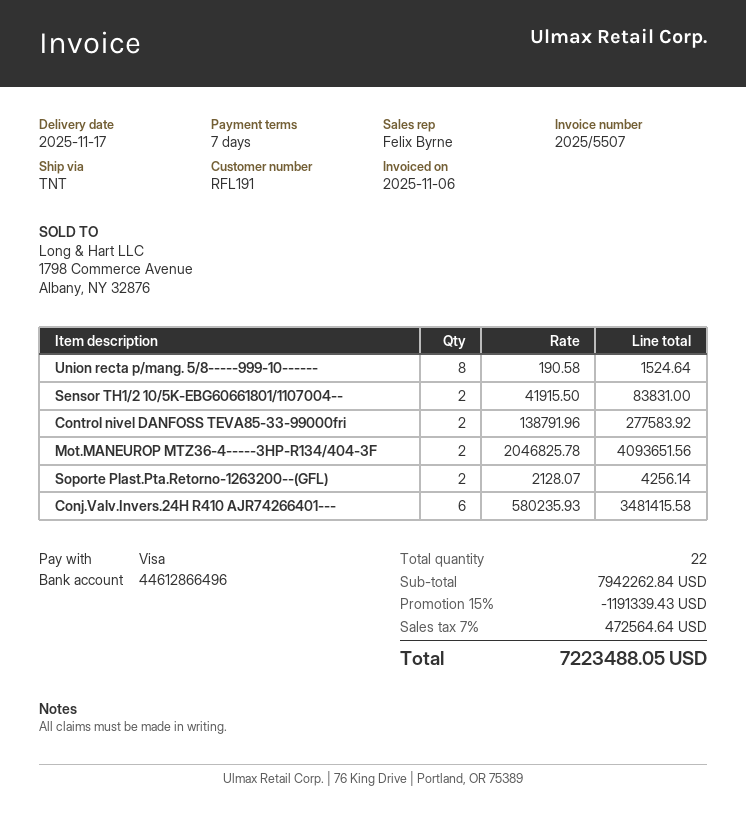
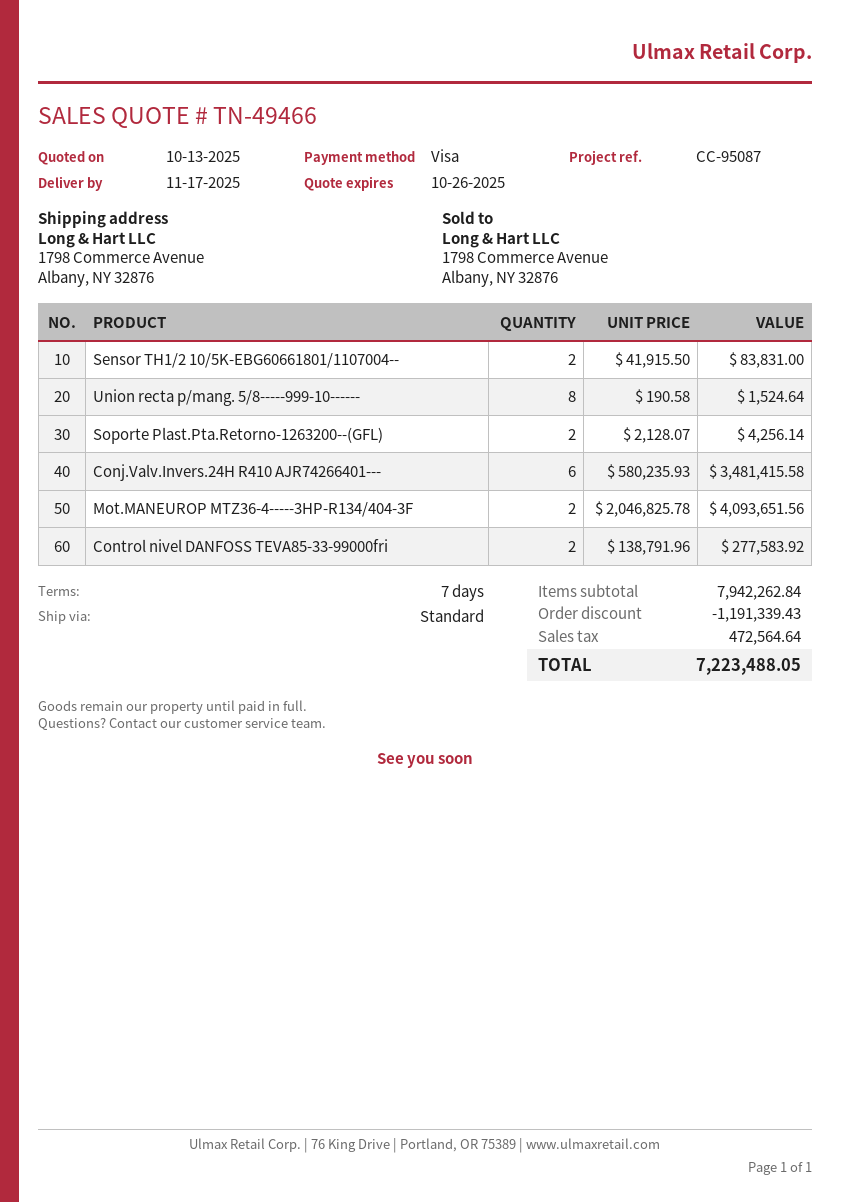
shipping method: TNT -> standard

